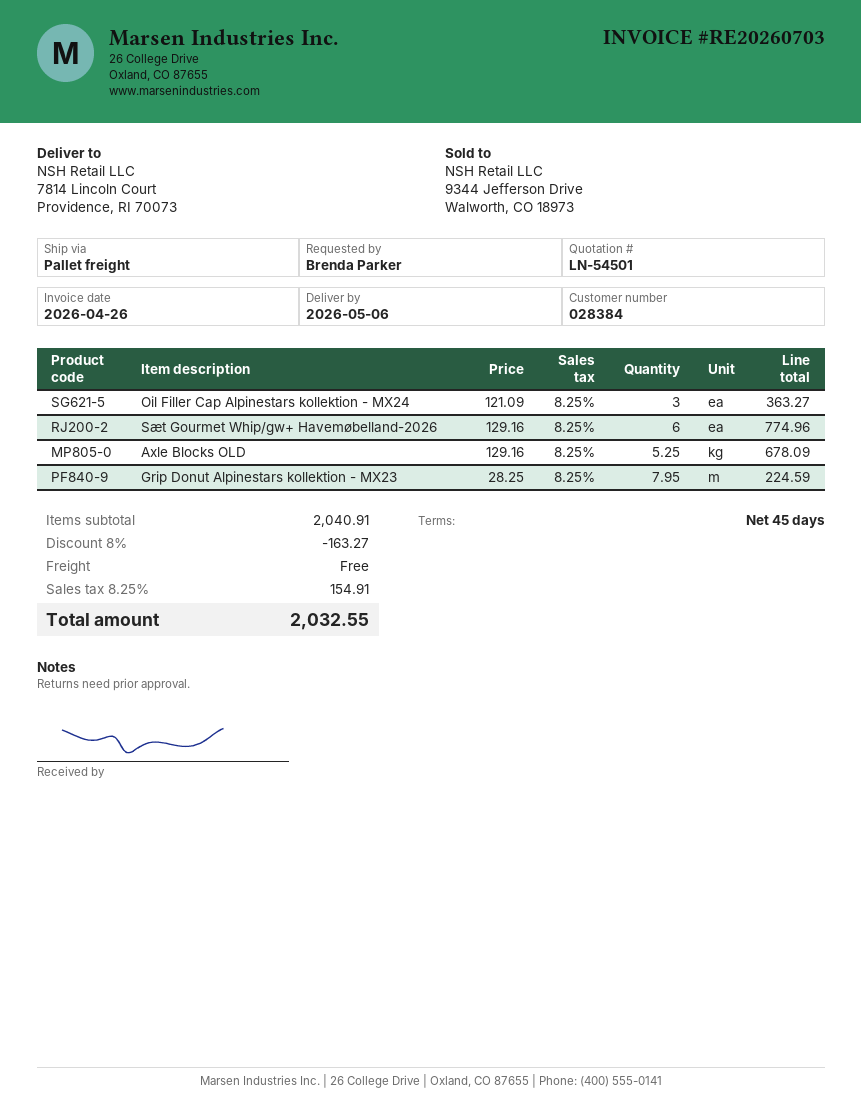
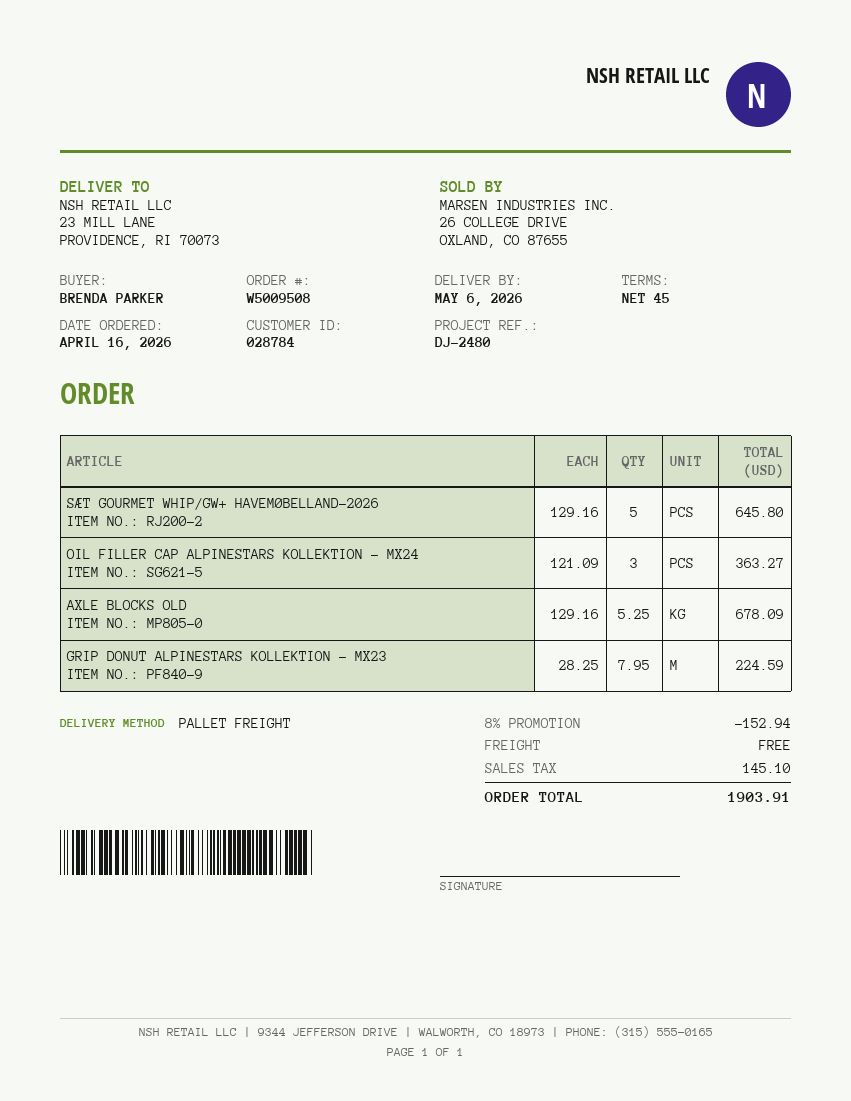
customer number: 028384 -> 028784
ship to: 7814 Lincoln Court, Providence, RI 70073 -> 23 MILL LANE, PROVIDENCE, RI 70073
Sæt Gourmet Whip/gw+ Havemøbelland-2026: 6 x 129.16 = 774.96 -> 5 x 129.16 = 645.80
discount: 8% = 163.27 -> 8% = 152.94
tax: 154.91 -> 145.10
total: 2032.55 -> 1903.91

